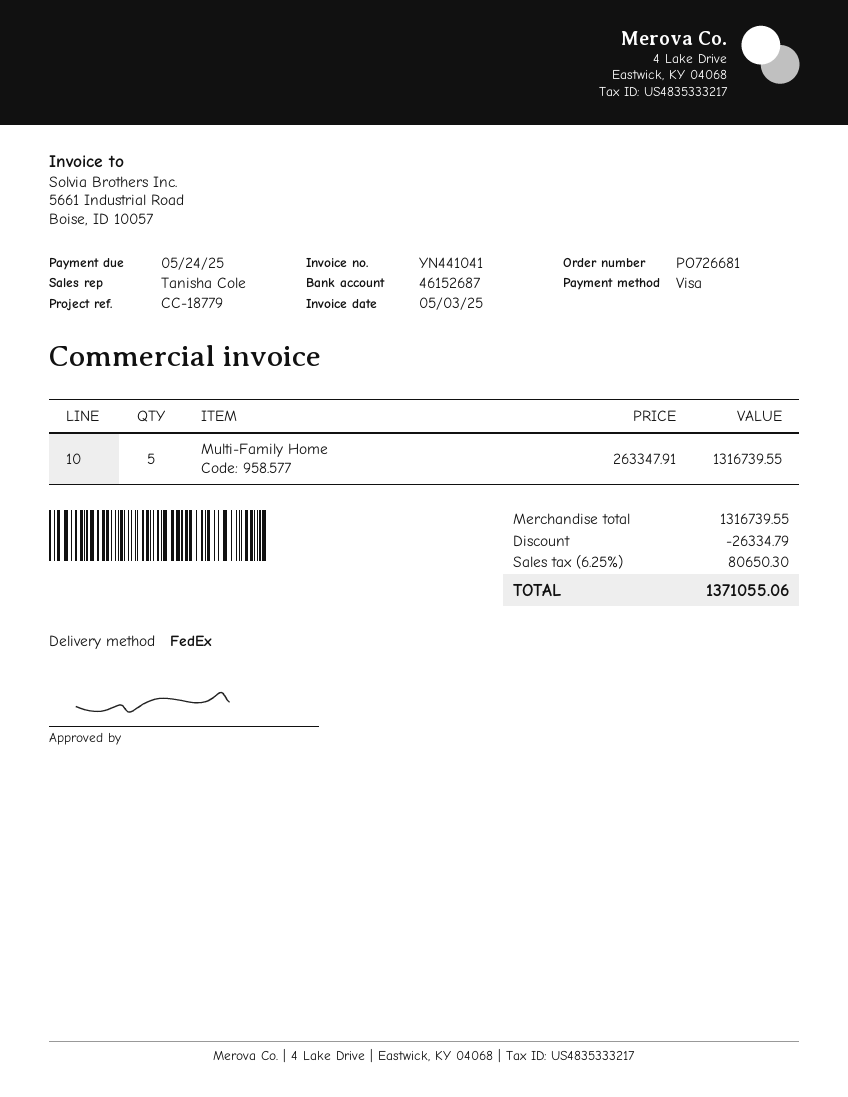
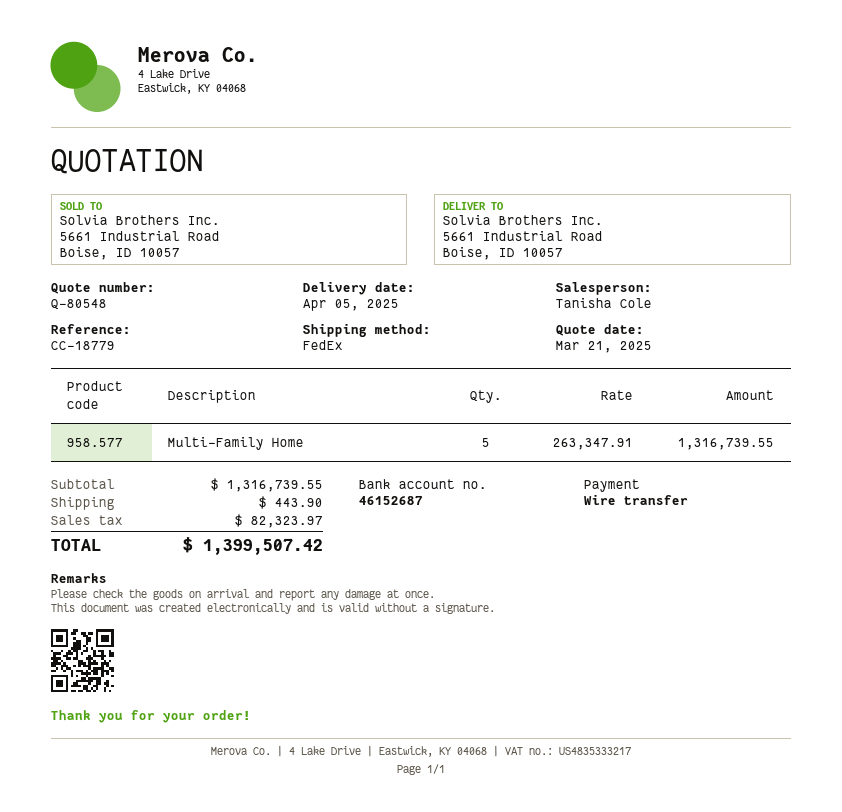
payment method: Visa -> bank transfer
discount: 26334.79 -> none
shipping: none -> 443.90
tax: 80650.30 -> 82323.97
total: 1371055.06 -> 1399507.42

